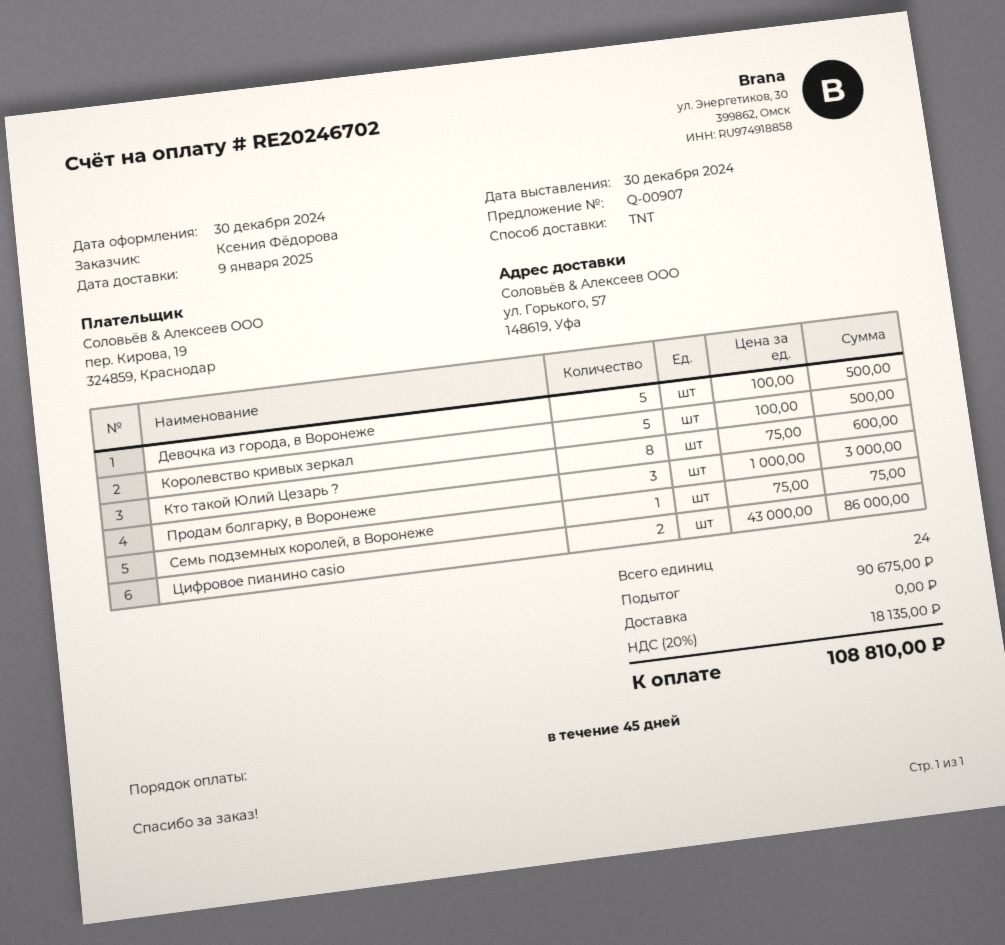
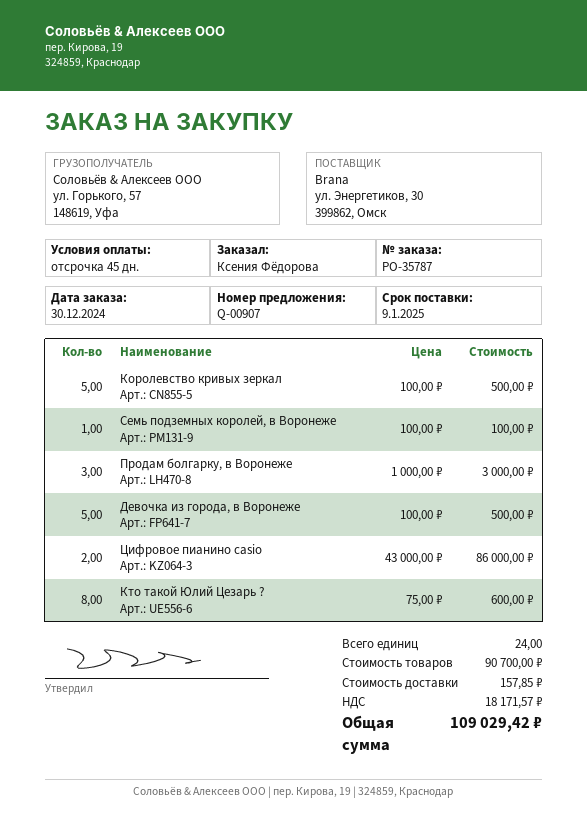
Семь подземных королей, в Воронеже: 1 x 75.00 = 75.00 -> 1 x 100.00 = 100.00
subtotal: 90675.00 -> 90700.00
shipping: 0.00 -> 157.85
tax: 18135.00 -> 18171.57
total: 108810.00 -> 109029.42

